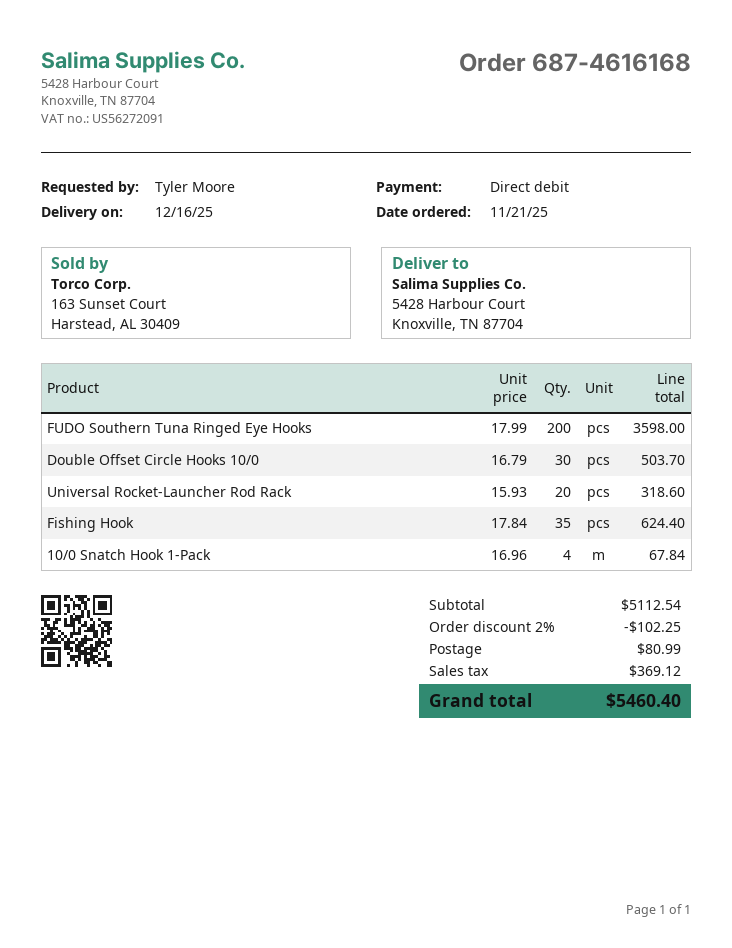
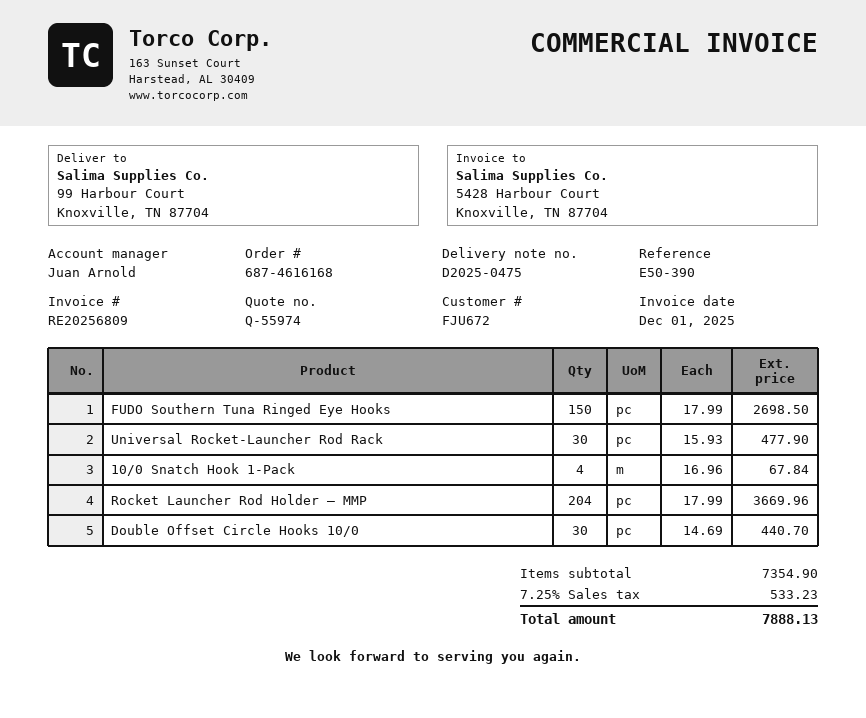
ship to: 5428 Harbour Court, Knoxville, TN 87704 -> 99 Harbour Court, Knoxville, TN 87704
FUDO Southern Tuna Ringed Eye Hooks: 200 x 17.99 = 3598.00 -> 150 x 17.99 = 2698.50
Double Offset Circle Hooks 10/0: 30 x 16.79 = 503.70 -> 30 x 14.69 = 440.70
Universal Rocket-Launcher Rod Rack: 20 x 15.93 = 318.60 -> 30 x 15.93 = 477.90
Fishing Hook: 35 x 17.84 = 624.40 -> none
Rocket Launcher Rod Holder – MMP: none -> 204 x 17.99 = 3669.96
subtotal: 5112.54 -> 7354.90
discount: 2% = 102.25 -> none
shipping: 80.99 -> none
tax: 369.12 -> 533.23
total: 5460.40 -> 7888.13

